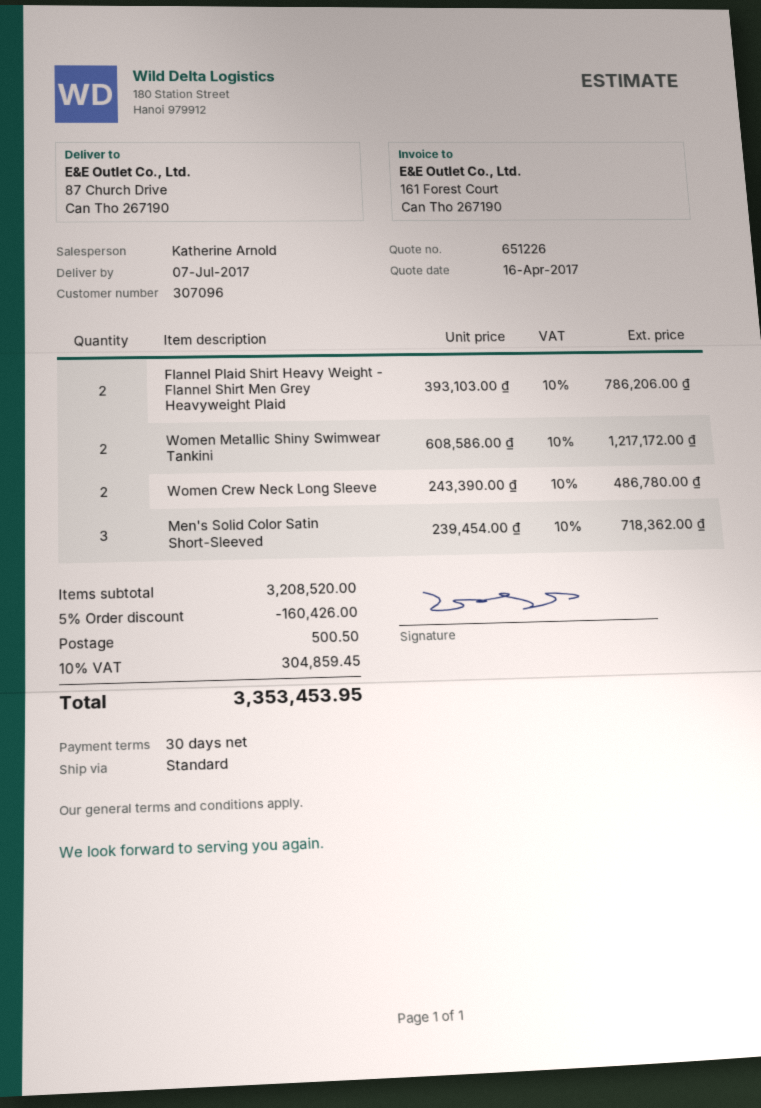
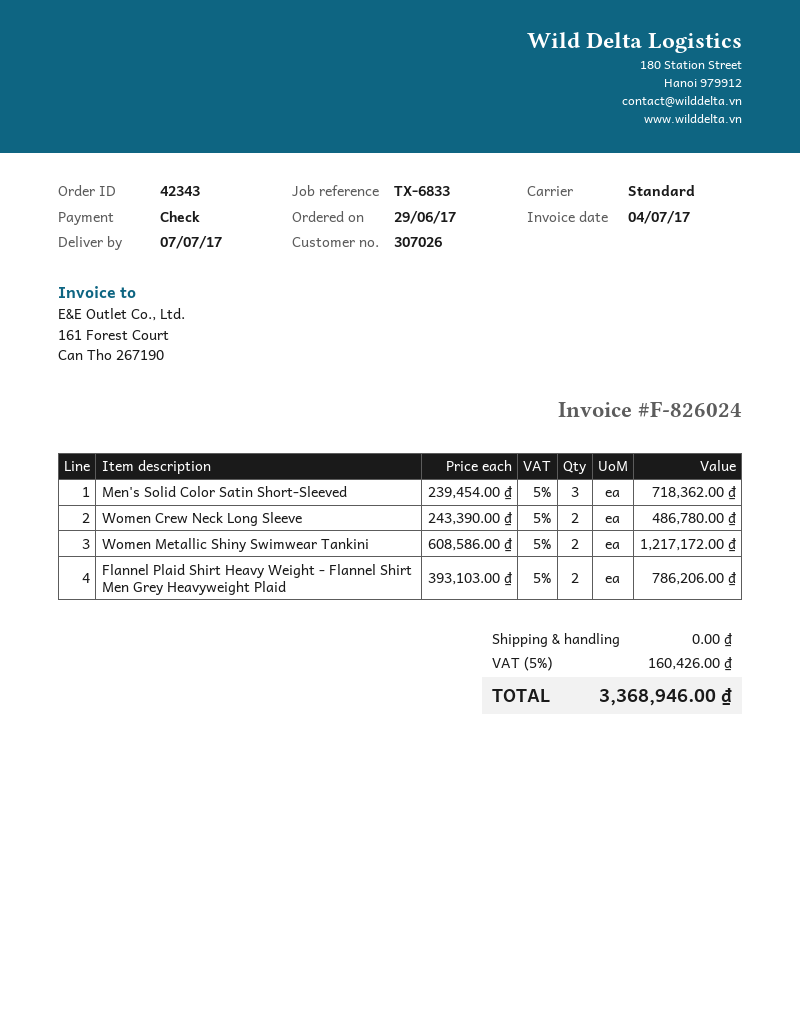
customer number: 307096 -> 307026
discount: 5% = 160426.00 -> none
shipping: 500.50 -> 0.00
tax: 10% = 304859.45 -> 5% = 160426.00
total: 3353453.95 -> 3368946.00

